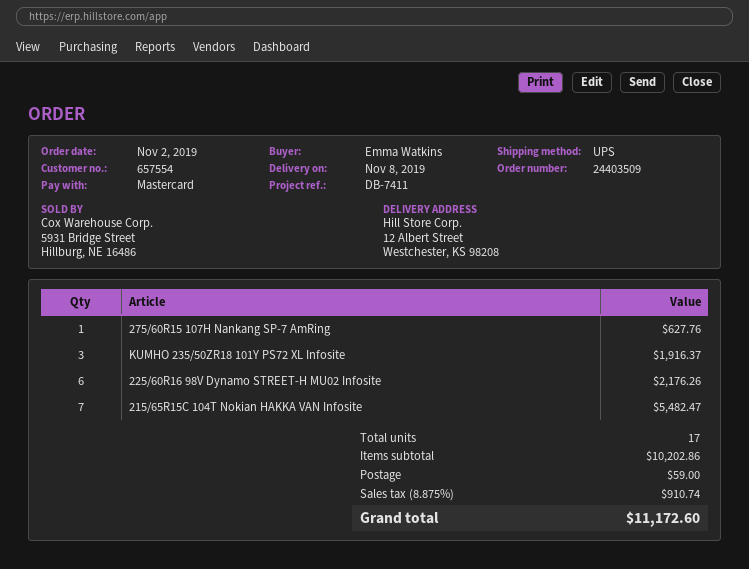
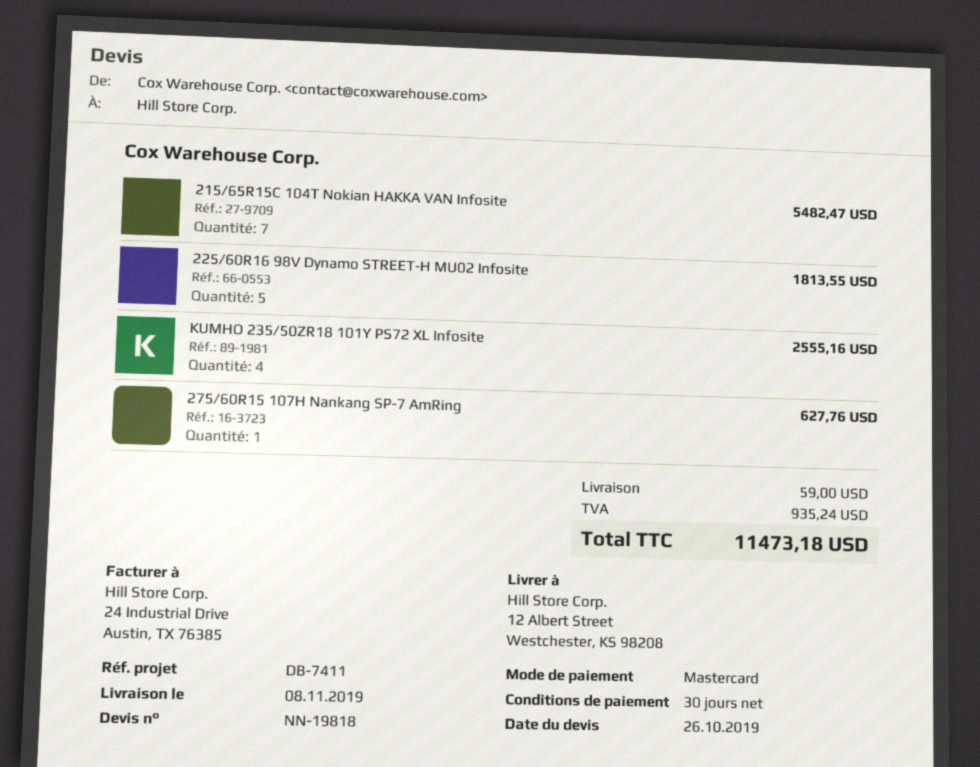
KUMHO 235/50ZR18 101Y PS72 XL Infosite: 3 for 1916.37 -> 4 for 2555.16
225/60R16 98V Dynamo STREET-H MU02 Infosite: 6 for 2176.26 -> 5 for 1813.55
tax: 910.74 -> 935.24
total: 11172.60 -> 11473.18

